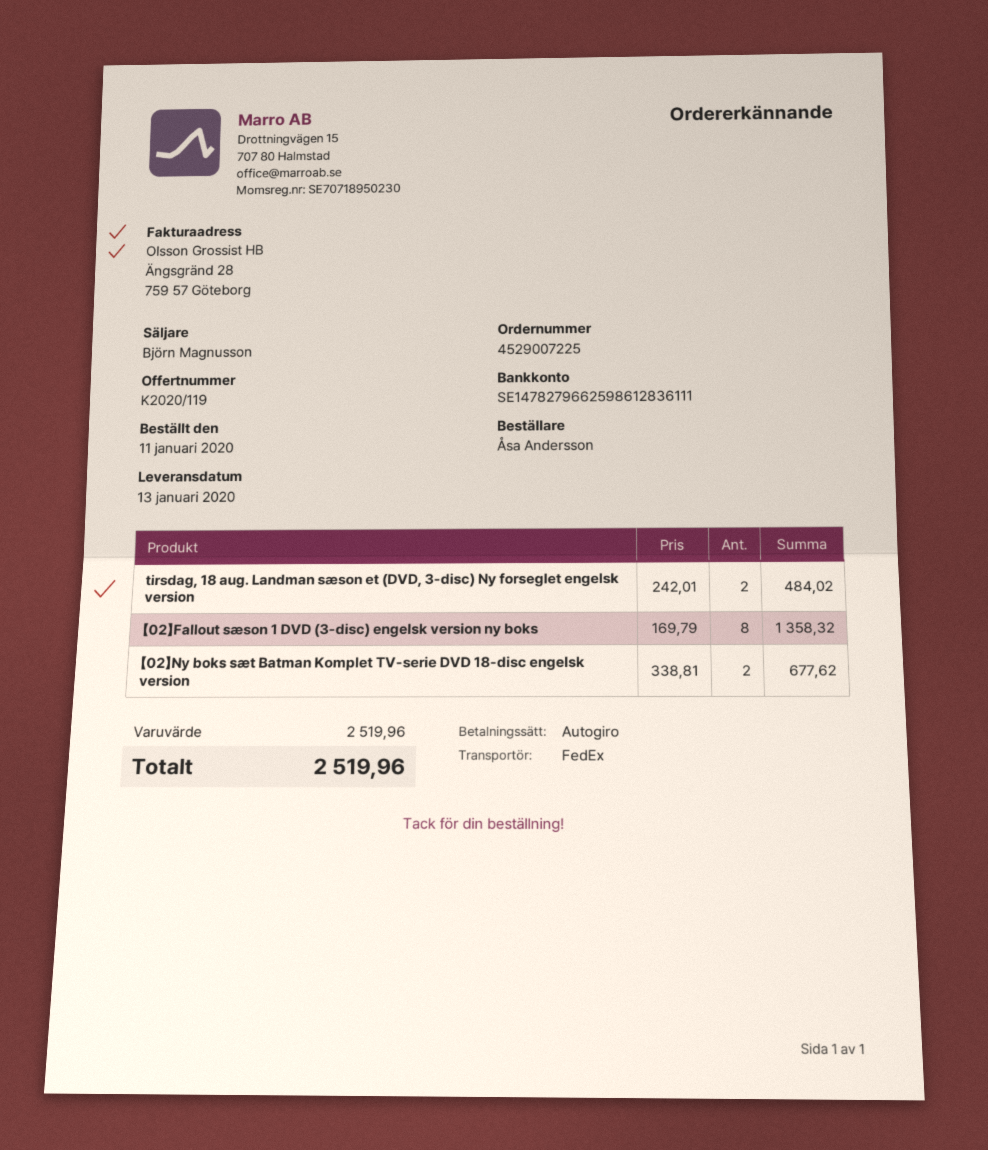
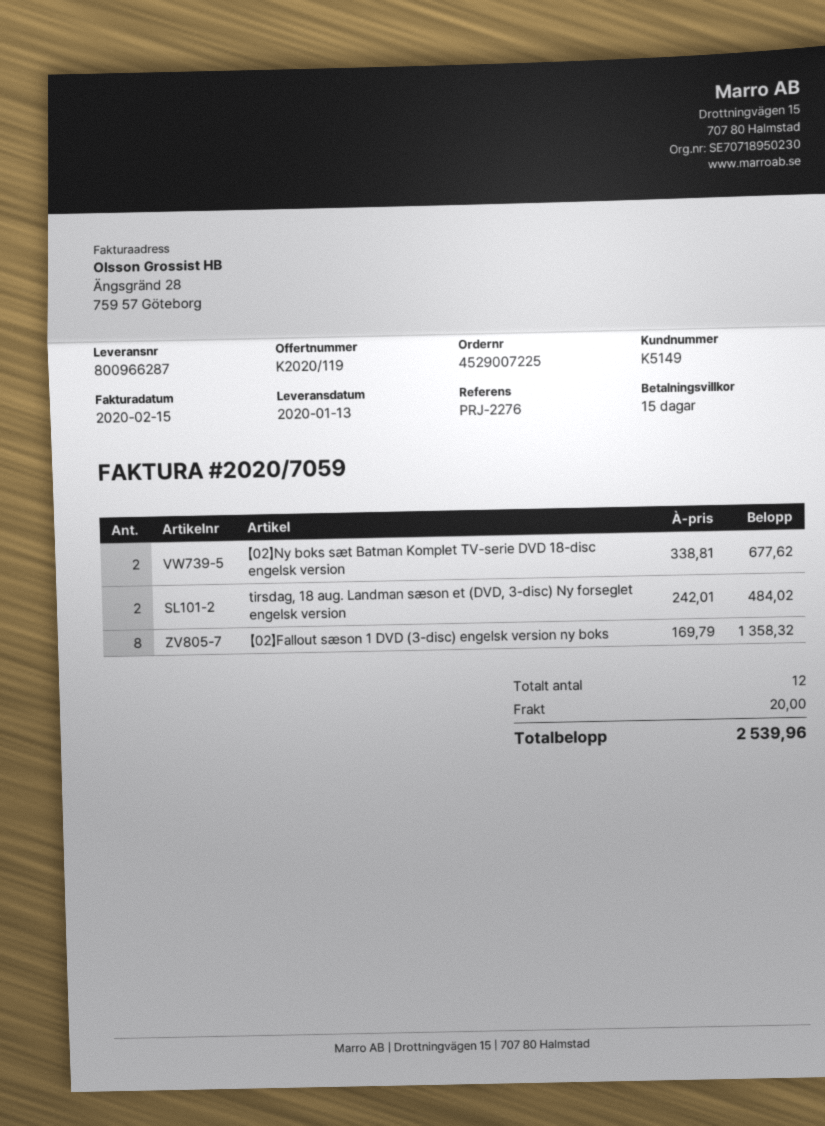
shipping: none -> 20.00
total: 2519.96 -> 2539.96

